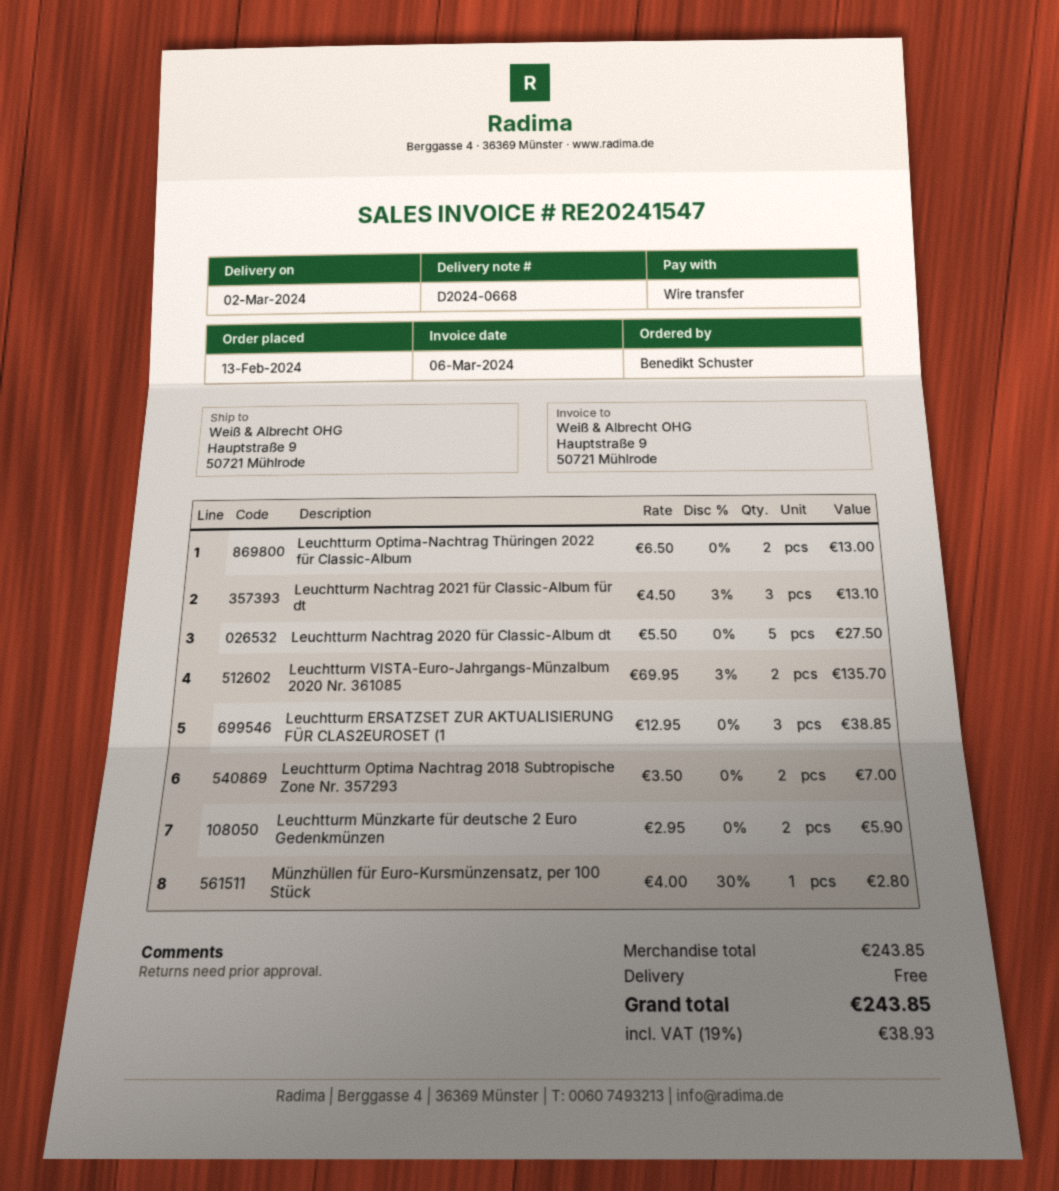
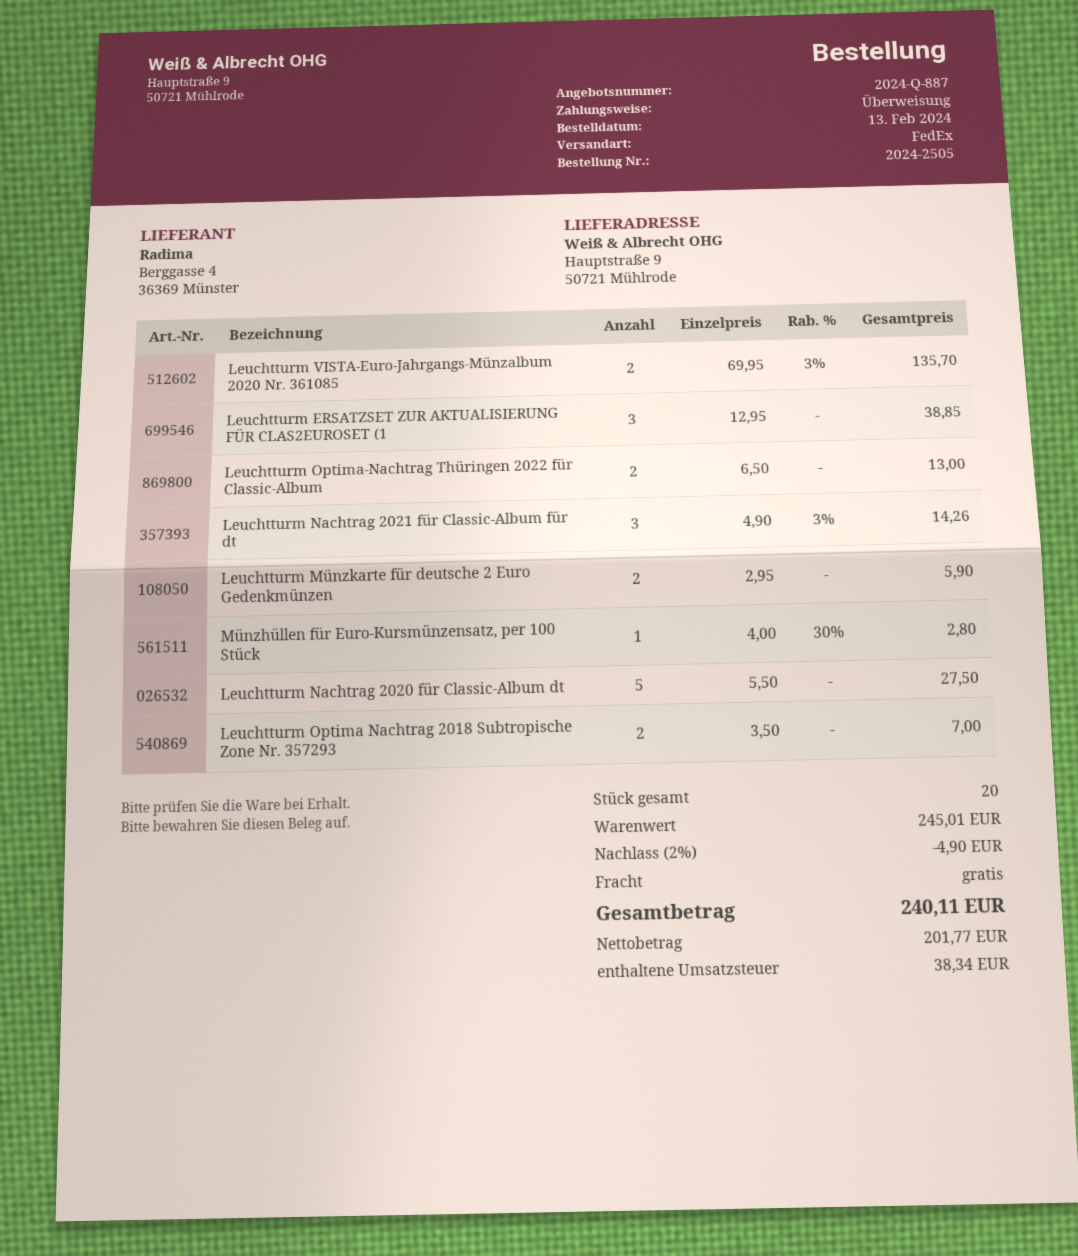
Leuchtturm Nachtrag 2021 für Classic-Album für dt: 3 x 4.50 - 3% = 13.10 -> 3 x 4.90 - 3% = 14.26
subtotal: 243.85 -> 245.01
discount: none -> 2% = 4.90
tax: 38.93 -> 38.34
total: 243.85 -> 240.11

